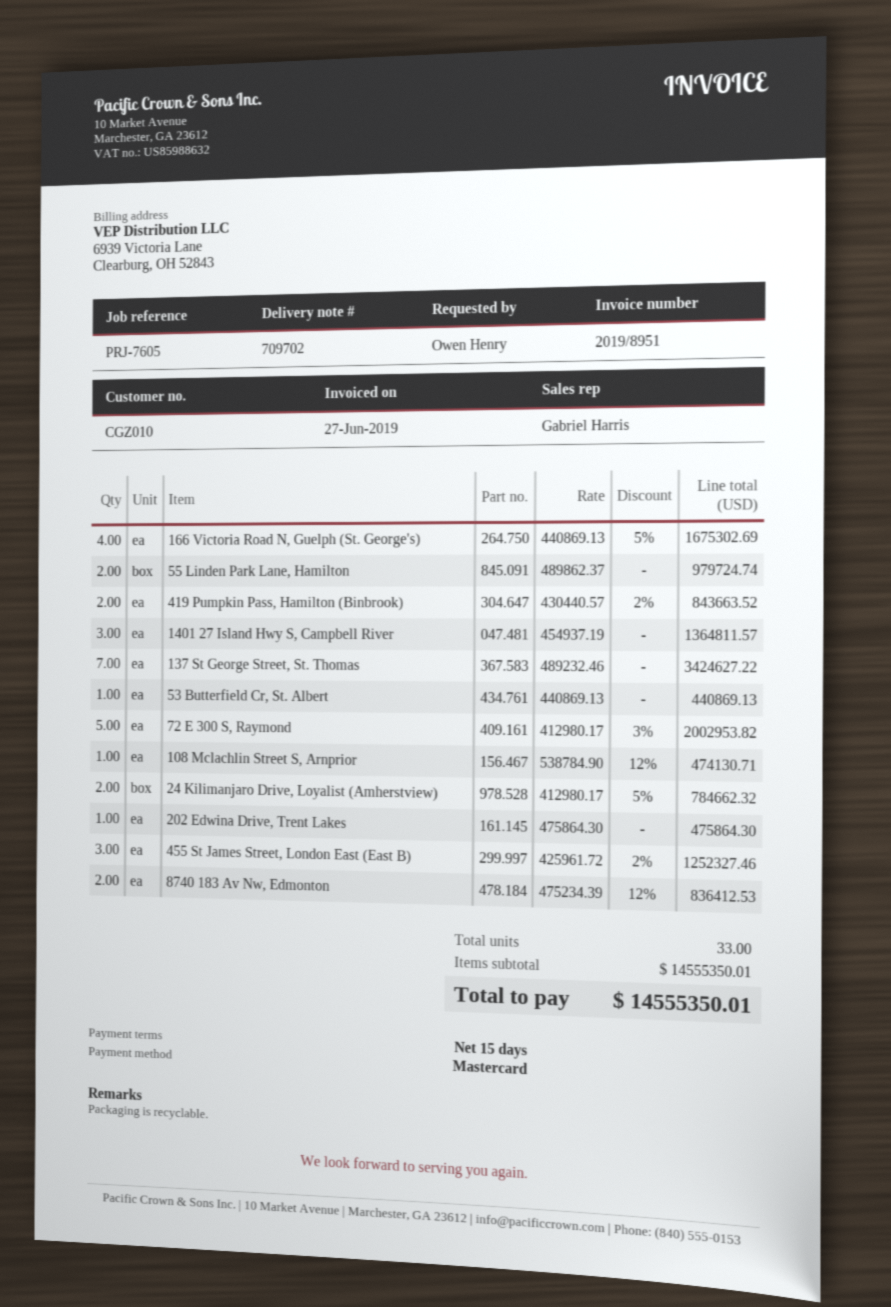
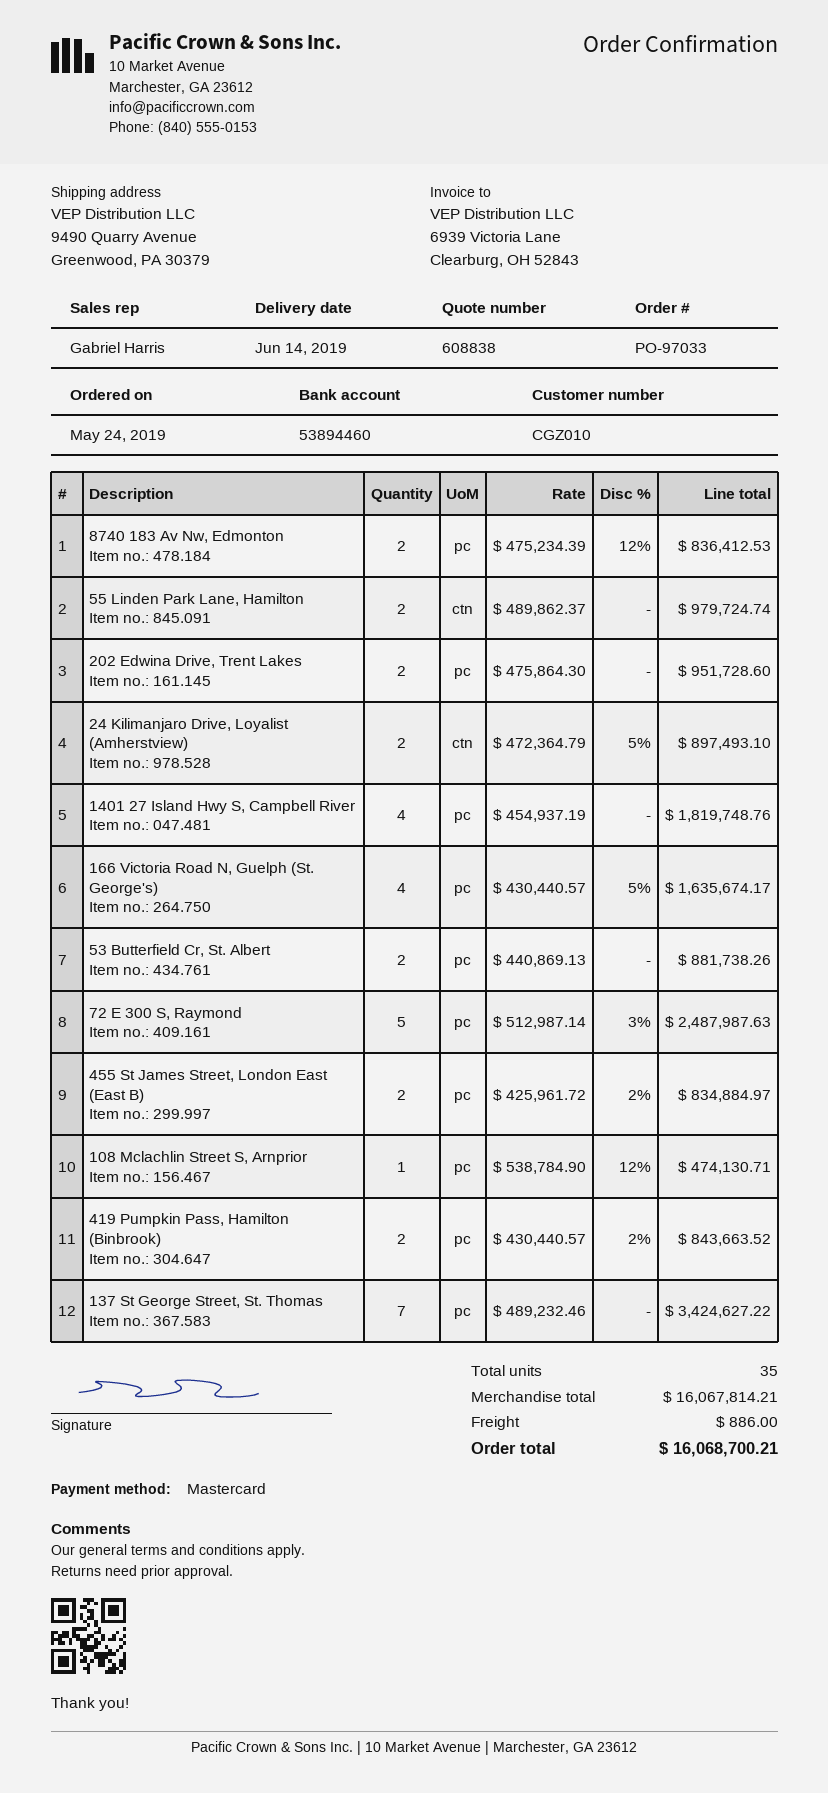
166 Victoria Road N, Guelph (St. George's): 4 x 440869.13 - 5% = 1675302.69 -> 4 x 430440.57 - 5% = 1635674.17
1401 27 Island Hwy S, Campbell River: 3 x 454937.19 = 1364811.57 -> 4 x 454937.19 = 1819748.76
53 Butterfield Cr, St. Albert: 1 x 440869.13 = 440869.13 -> 2 x 440869.13 = 881738.26
72 E 300 S, Raymond: 5 x 412980.17 - 3% = 2002953.82 -> 5 x 512987.14 - 3% = 2487987.63
24 Kilimanjaro Drive, Loyalist (Amherstview): 2 x 412980.17 - 5% = 784662.32 -> 2 x 472364.79 - 5% = 897493.10
202 Edwina Drive, Trent Lakes: 1 x 475864.30 = 475864.30 -> 2 x 475864.30 = 951728.60
455 St James Street, London East (East B): 3 x 425961.72 - 2% = 1252327.46 -> 2 x 425961.72 - 2% = 834884.97
total quantity: 33 -> 35
subtotal: 14555350.01 -> 16067814.21
shipping: none -> 886.00
total: 14555350.01 -> 16068700.21

